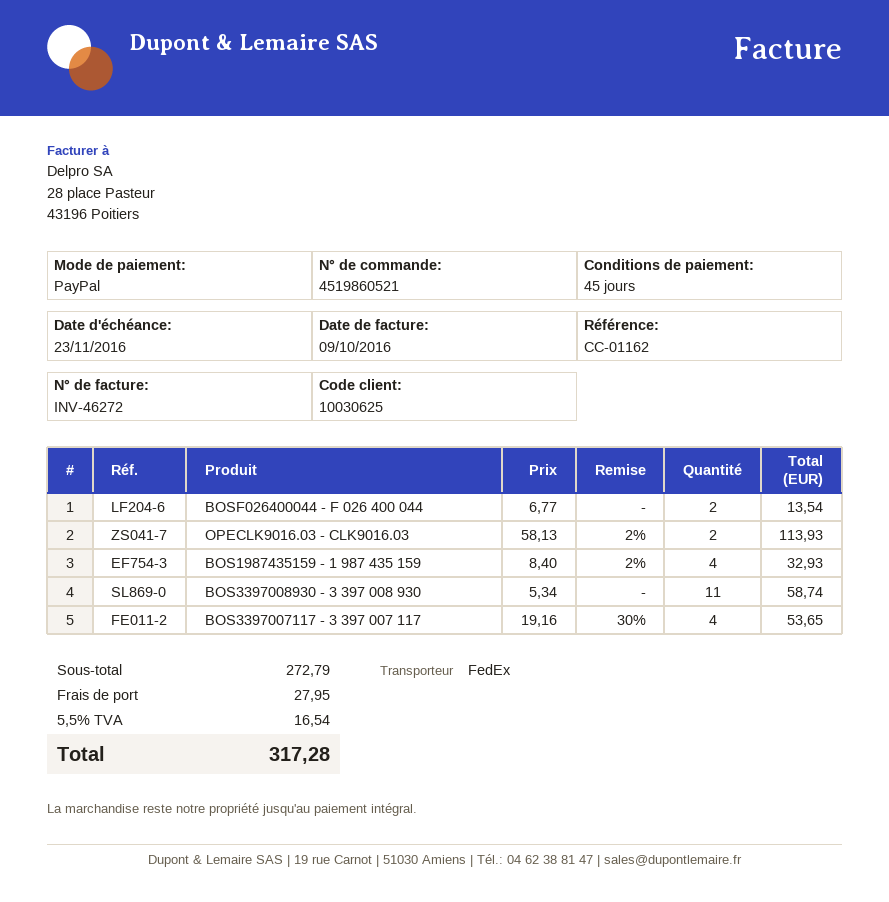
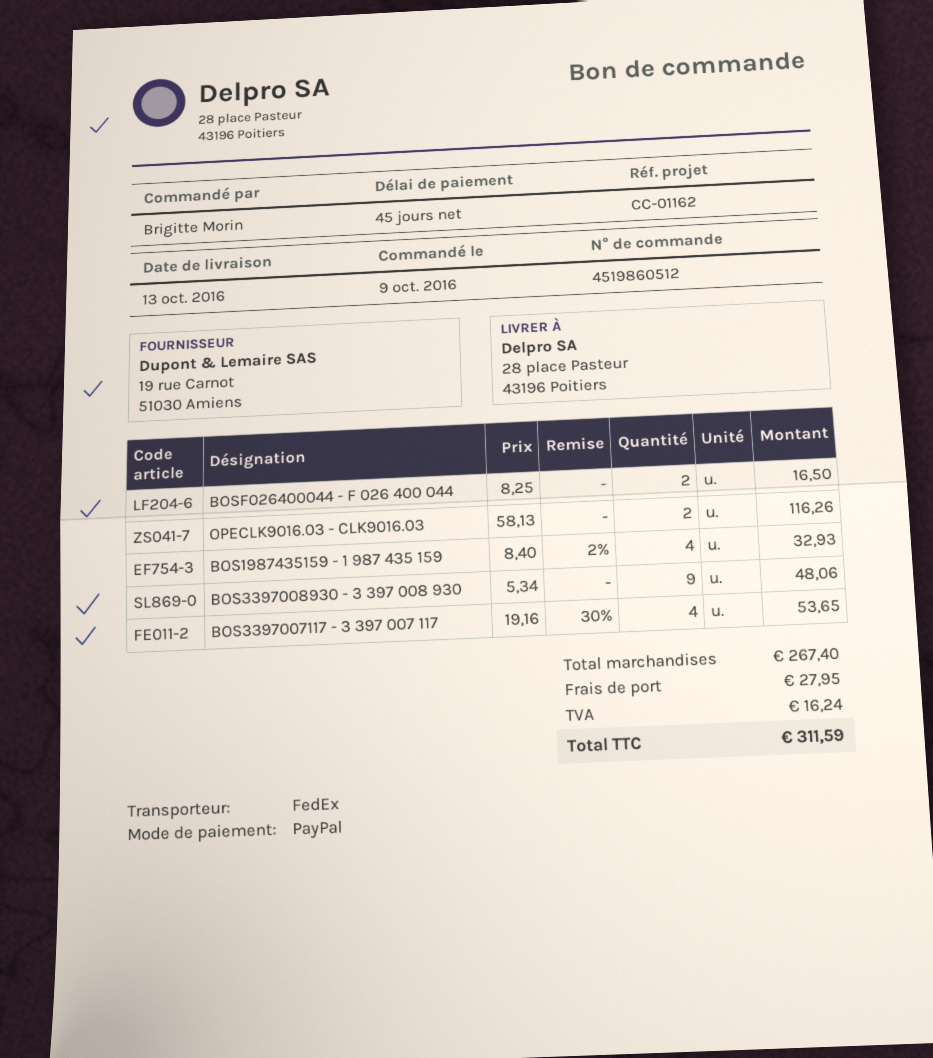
order number: 4519860521 -> 4519860512
BOSF026400044 - F 026 400 044: 2 x 6.77 = 13.54 -> 2 x 8.25 = 16.50
OPECLK9016.03 - CLK9016.03: 2 x 58.13 - 2% = 113.93 -> 2 x 58.13 = 116.26
BOS3397008930 - 3 397 008 930: 11 x 5.34 = 58.74 -> 9 x 5.34 = 48.06
subtotal: 272.79 -> 267.40
tax: 16.54 -> 16.24
total: 317.28 -> 311.59

